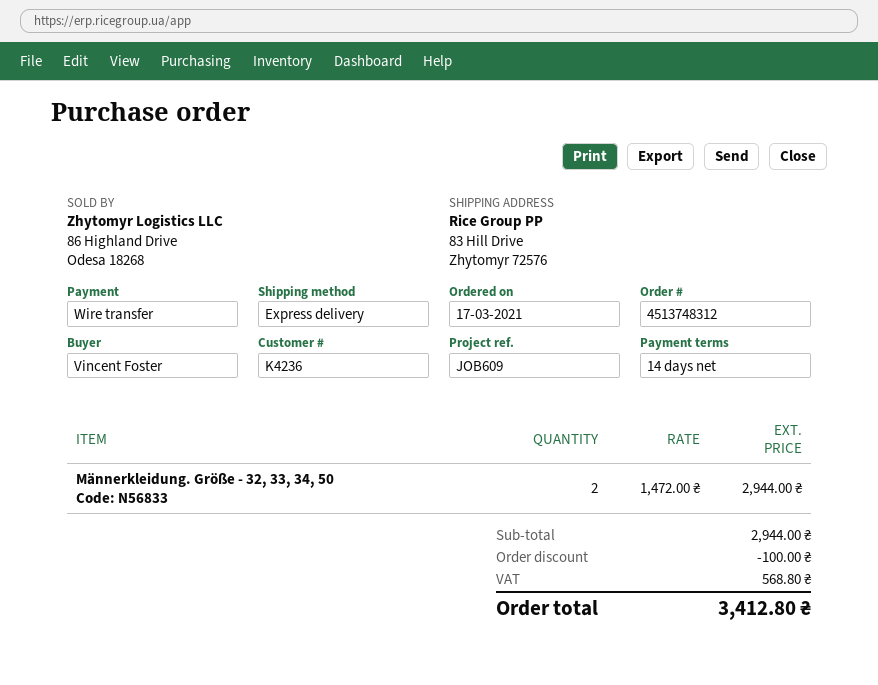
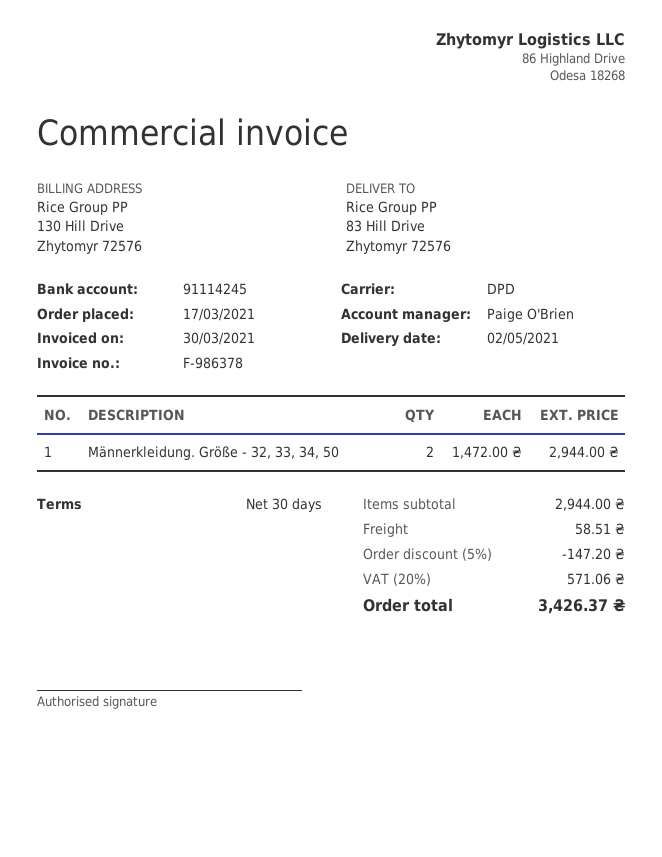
payment terms: 14 days -> 30 days
shipping method: express -> DPD
discount: 100.00 -> 147.20
shipping: none -> 58.51
tax: 568.80 -> 571.06
total: 3412.80 -> 3426.37

